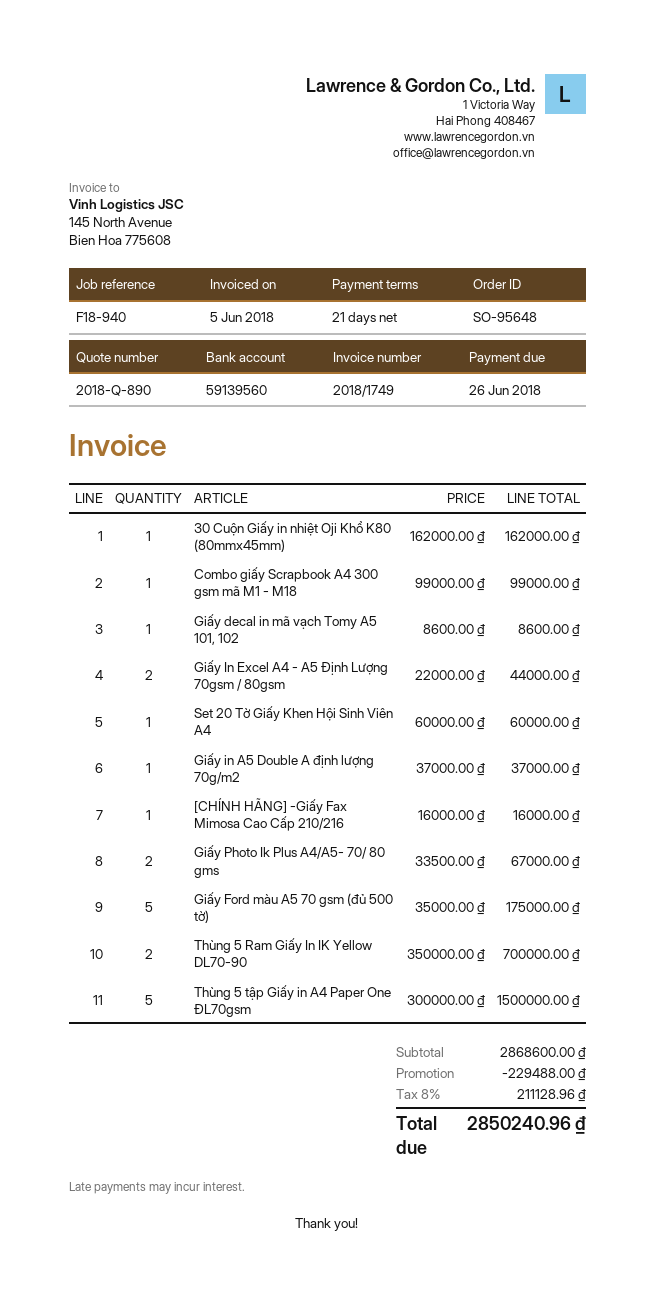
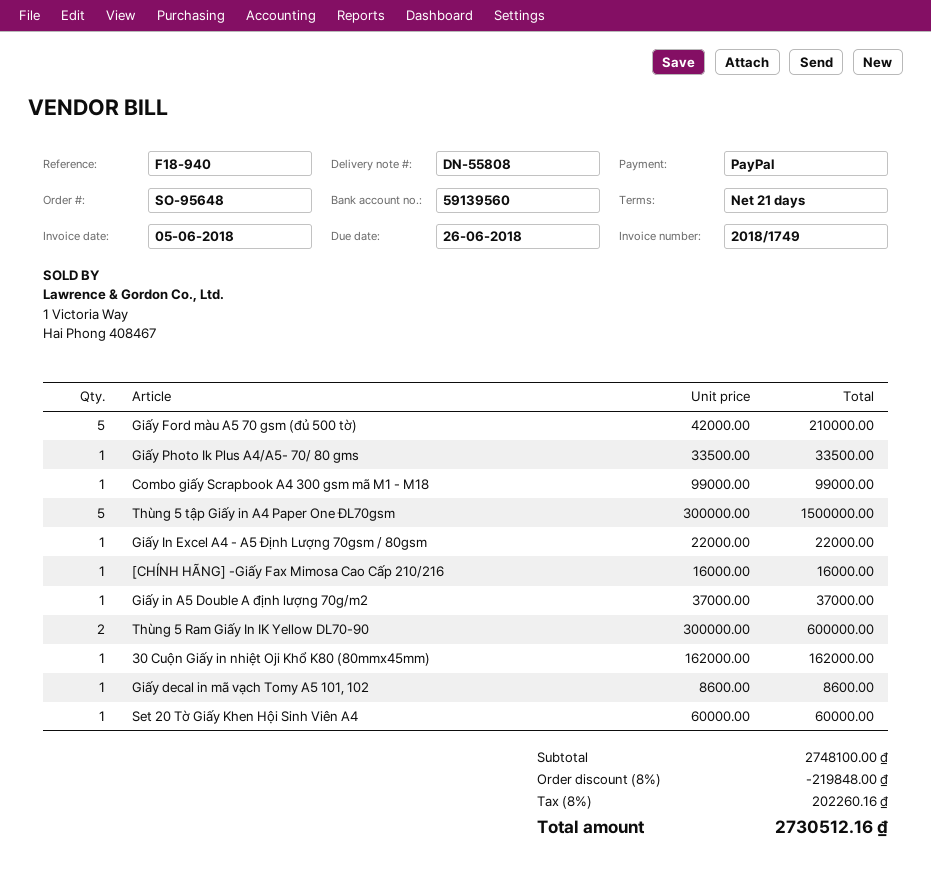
Giấy In Excel A4 - A5 Định Lượng 70gsm / 80gsm: 2 x 22000.00 = 44000.00 -> 1 x 22000.00 = 22000.00
Giấy Photo Ik Plus A4/A5- 70/ 80 gms: 2 x 33500.00 = 67000.00 -> 1 x 33500.00 = 33500.00
Giấy Ford màu A5 70 gsm (đủ 500 tờ): 5 x 35000.00 = 175000.00 -> 5 x 42000.00 = 210000.00
Thùng 5 Ram Giấy In IK Yellow DL70-90: 2 x 350000.00 = 700000.00 -> 2 x 300000.00 = 600000.00
subtotal: 2868600.00 -> 2748100.00
discount: 229488.00 -> 219848.00
tax: 8% = 211128.96 -> 8% = 202260.16
total: 2850240.96 -> 2730512.16

